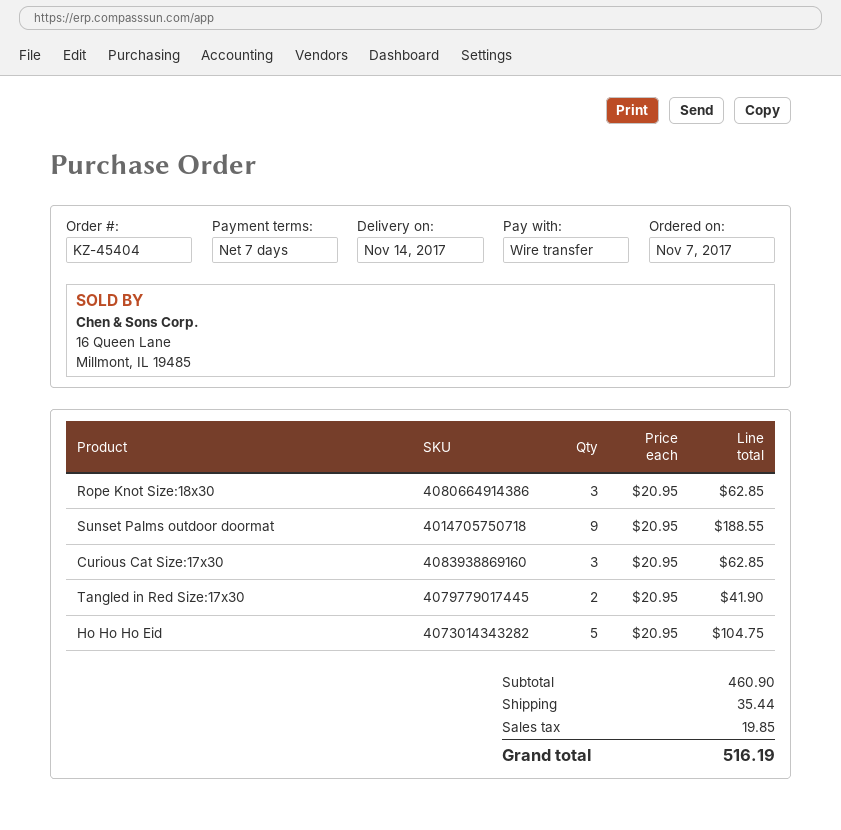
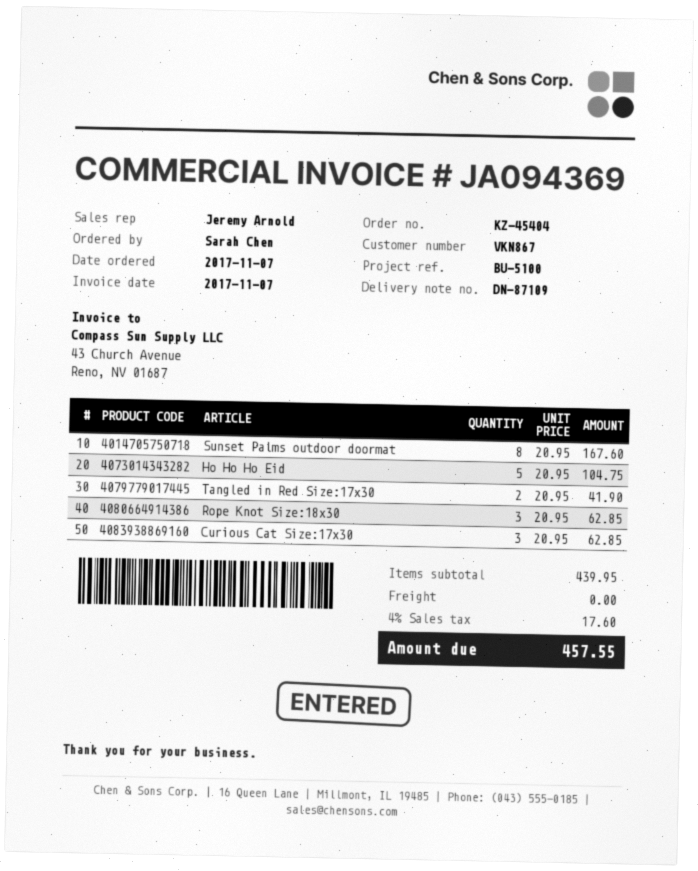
Sunset Palms outdoor doormat: 9 x 20.95 = 188.55 -> 8 x 20.95 = 167.60
subtotal: 460.90 -> 439.95
shipping: 35.44 -> 0.00
tax: 19.85 -> 17.60
total: 516.19 -> 457.55

